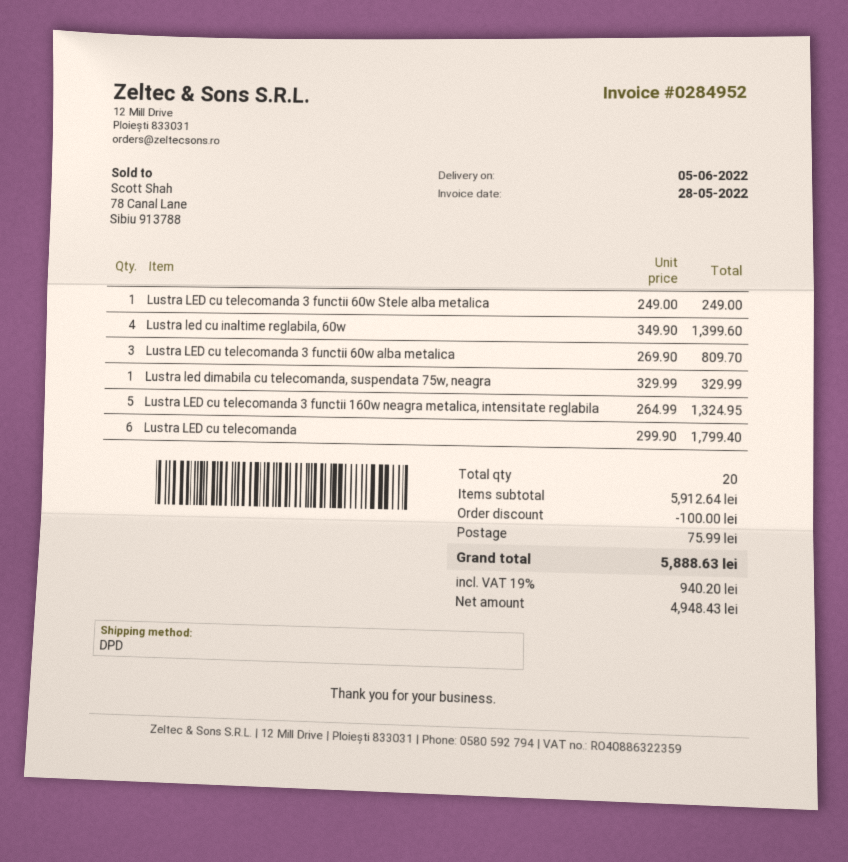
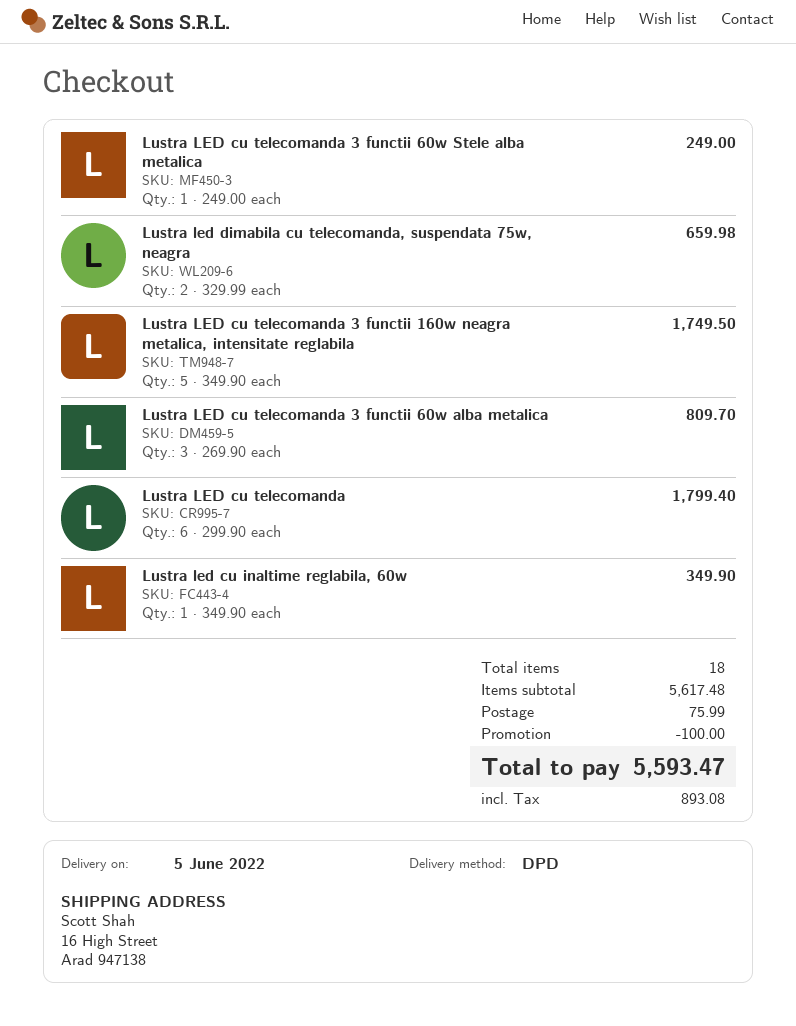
Lustra led cu inaltime reglabila, 60w: 4 x 349.90 = 1399.60 -> 1 x 349.90 = 349.90
Lustra led dimabila cu telecomanda, suspendata 75w, neagra: 1 x 329.99 = 329.99 -> 2 x 329.99 = 659.98
Lustra LED cu telecomanda 3 functii 160w neagra metalica, intensitate reglabila: 5 x 264.99 = 1324.95 -> 5 x 349.90 = 1749.50
total quantity: 20 -> 18
subtotal: 5912.64 -> 5617.48
tax: 940.20 -> 893.08
total: 5888.63 -> 5593.47

